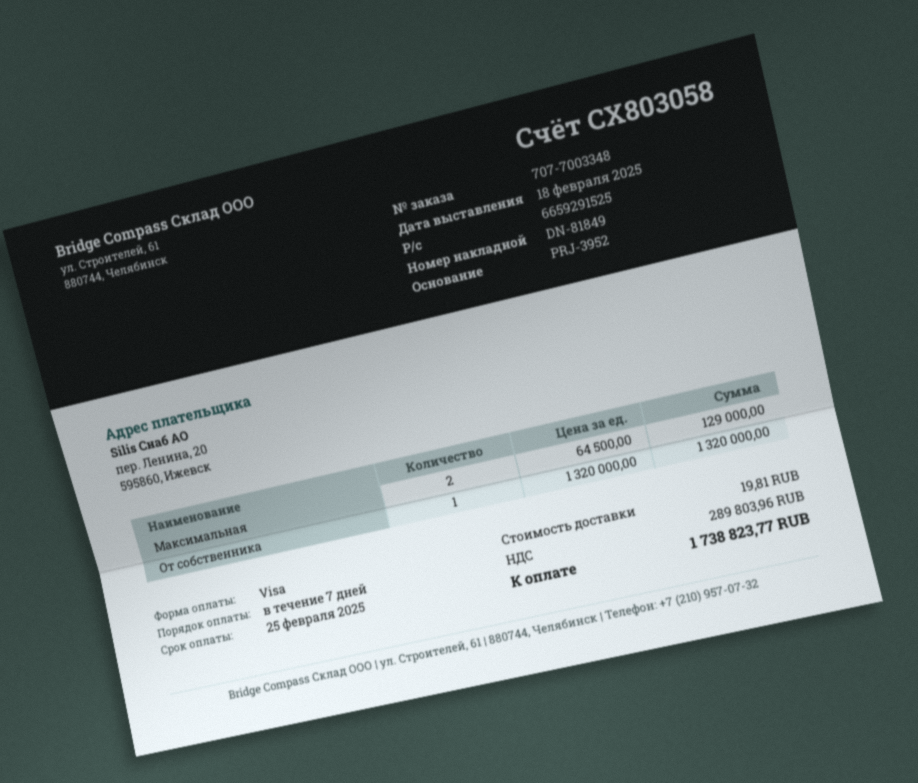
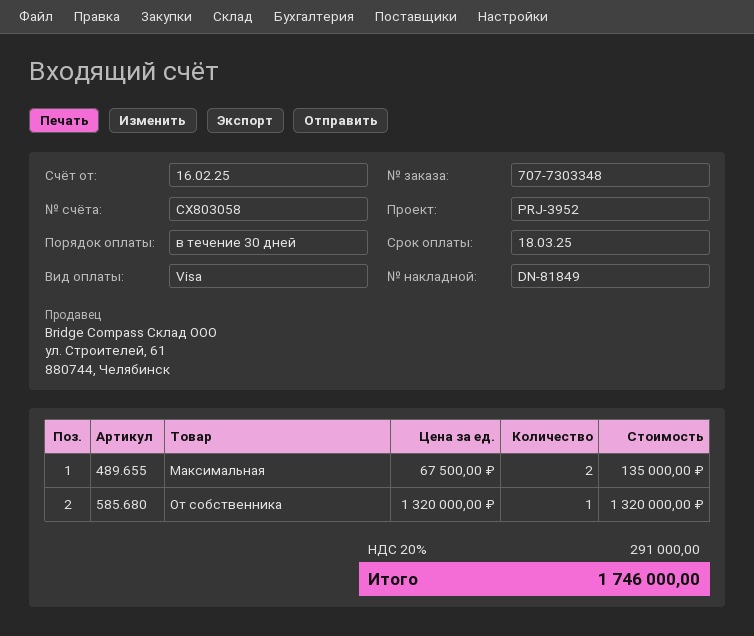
order number: 707-7003348 -> 707-7303348
invoice date: 2025-02-18 -> 2025-02-16
payment terms: 7 days -> 30 days
due date: 2025-02-25 -> 2025-03-18
Максимальная: 2 x 64500.00 = 129000.00 -> 2 x 67500.00 = 135000.00
shipping: 19.81 -> none
tax: 289803.96 -> 291000.00
total: 1738823.77 -> 1746000.00

